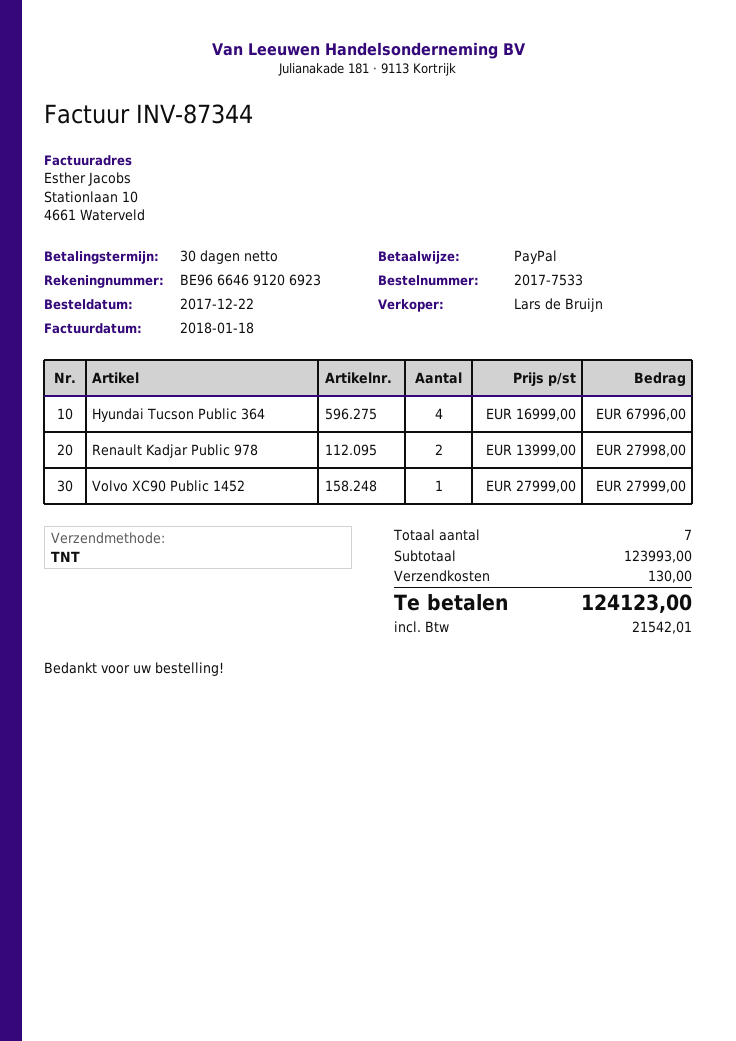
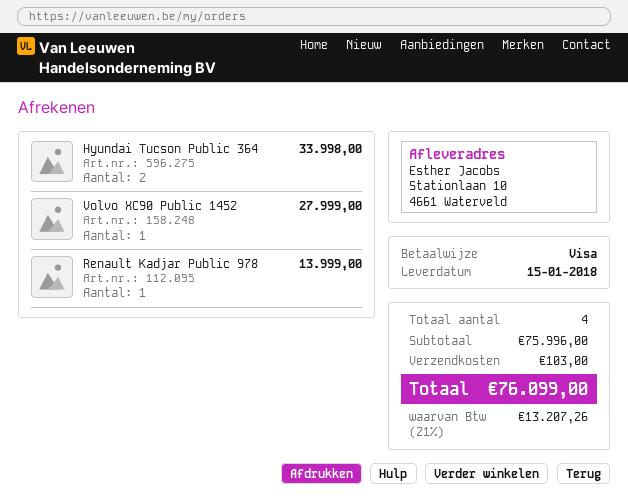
payment method: PayPal -> Visa
Hyundai Tucson Public 364: 4 for 67996.00 -> 2 for 33998.00
Renault Kadjar Public 978: 2 for 27998.00 -> 1 for 13999.00
total quantity: 7 -> 4
subtotal: 123993.00 -> 75996.00
shipping: 130.00 -> 103.00
tax: 21542.01 -> 13207.26
total: 124123.00 -> 76099.00

